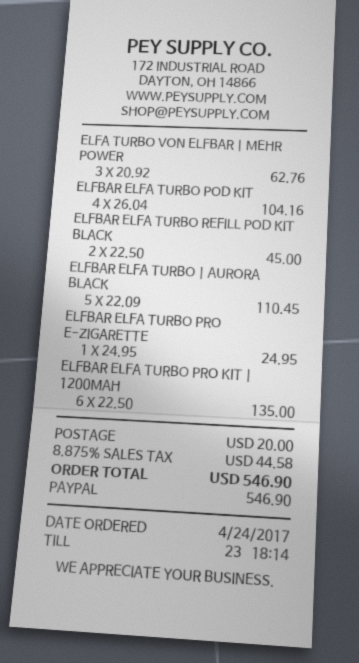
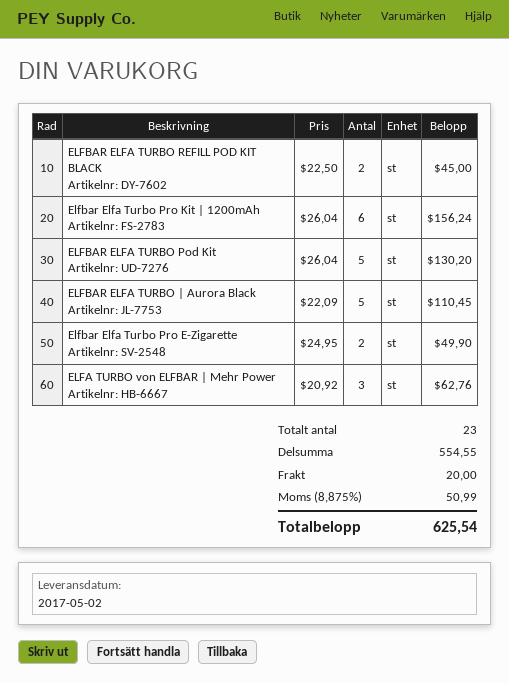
ELFBAR ELFA TURBO POD KIT: 4 x 26.04 = 104.16 -> 5 x 26.04 = 130.20
ELFBAR ELFA TURBO PRO E-ZIGARETTE: 1 x 24.95 = 24.95 -> 2 x 24.95 = 49.90
ELFBAR ELFA TURBO PRO KIT | 1200MAH: 6 x 22.50 = 135.00 -> 6 x 26.04 = 156.24
tax: 8.875% = 44.58 -> 8.875% = 50.99
total: 546.90 -> 625.54

